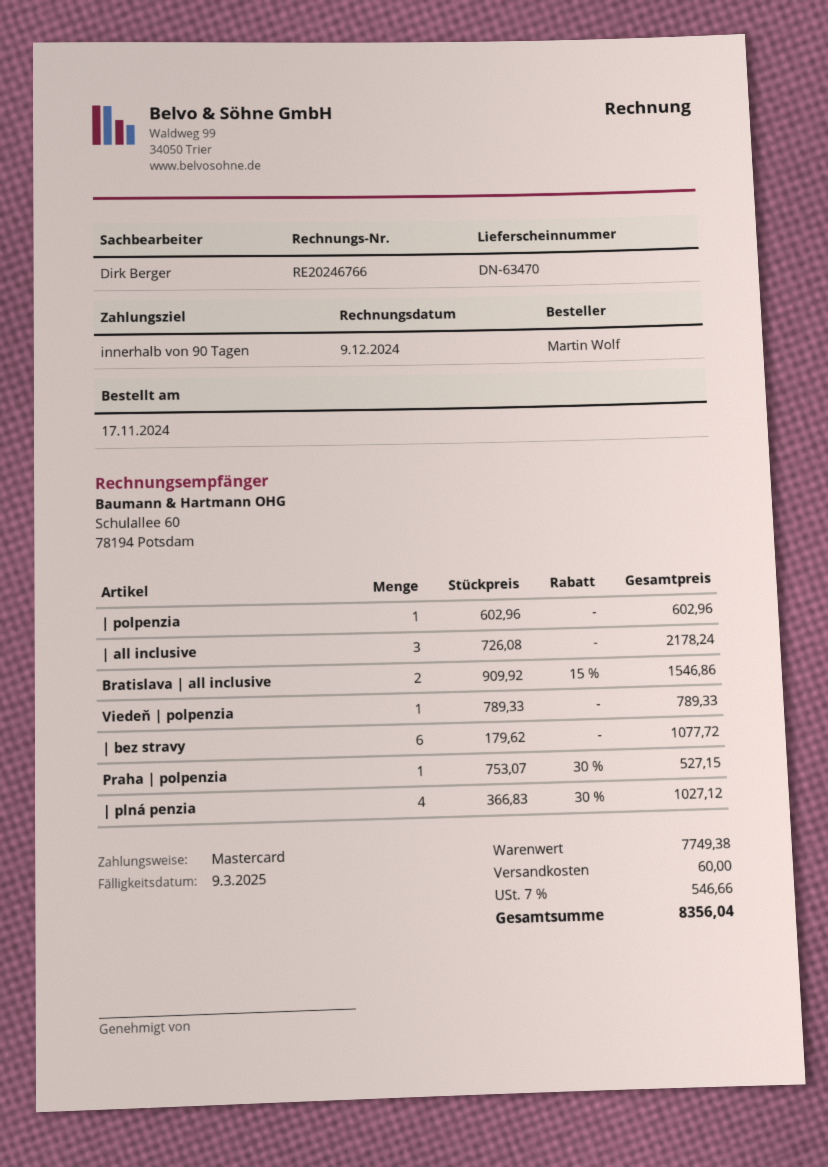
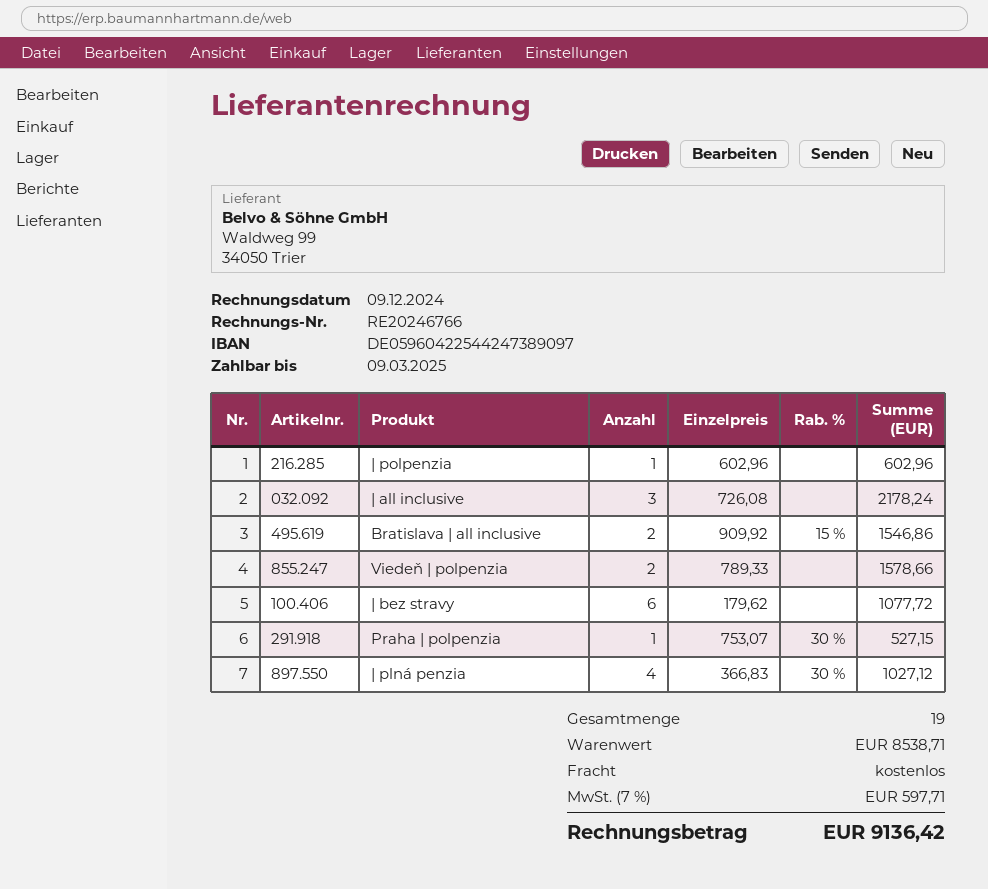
Viedeň | polpenzia: 1 x 789.33 = 789.33 -> 2 x 789.33 = 1578.66
subtotal: 7749.38 -> 8538.71
shipping: 60.00 -> 0.00
tax: 7% = 546.66 -> 7% = 597.71
total: 8356.04 -> 9136.42

